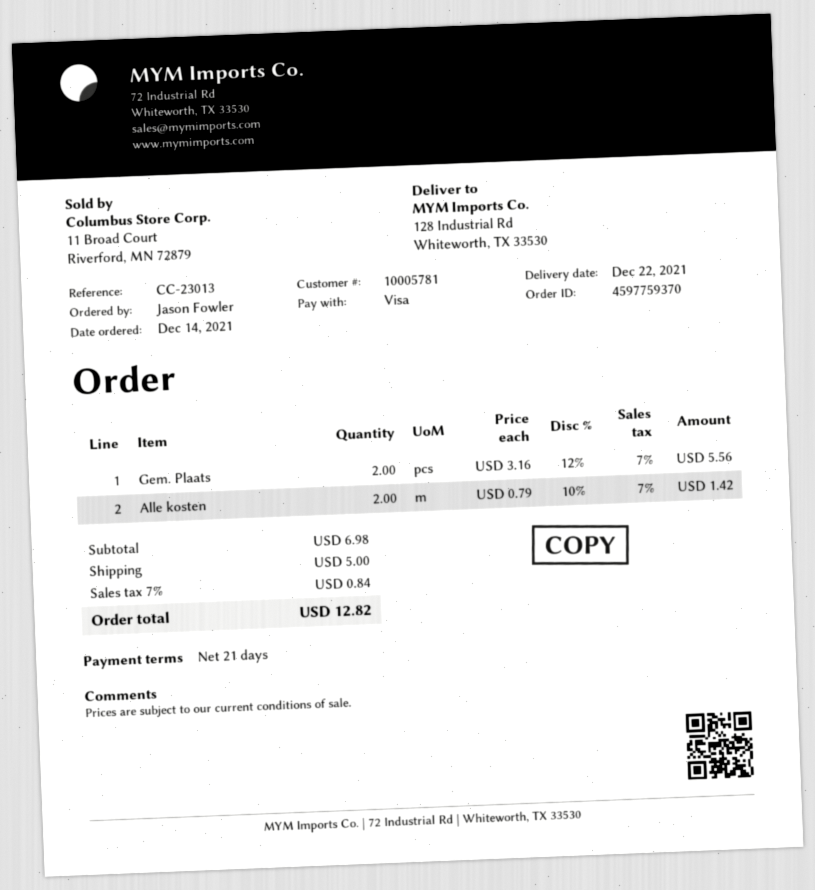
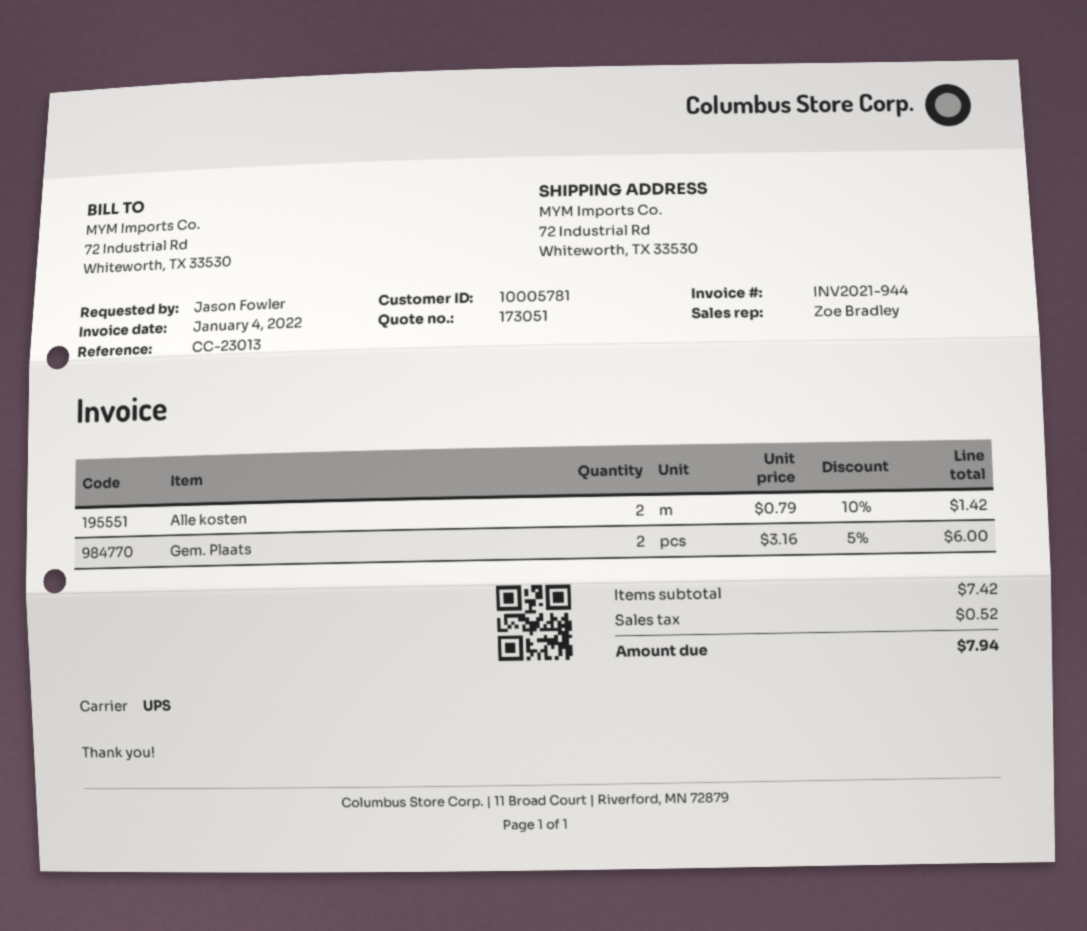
ship to: 128 Industrial Rd, Whiteworth, TX 33530 -> 72 Industrial Rd, Whiteworth, TX 33530
Gem. Plaats: 2 x 3.16 - 12% = 5.56 -> 2 x 3.16 - 5% = 6.00
subtotal: 6.98 -> 7.42
shipping: 5.00 -> none
tax: 0.84 -> 0.52
total: 12.82 -> 7.94

